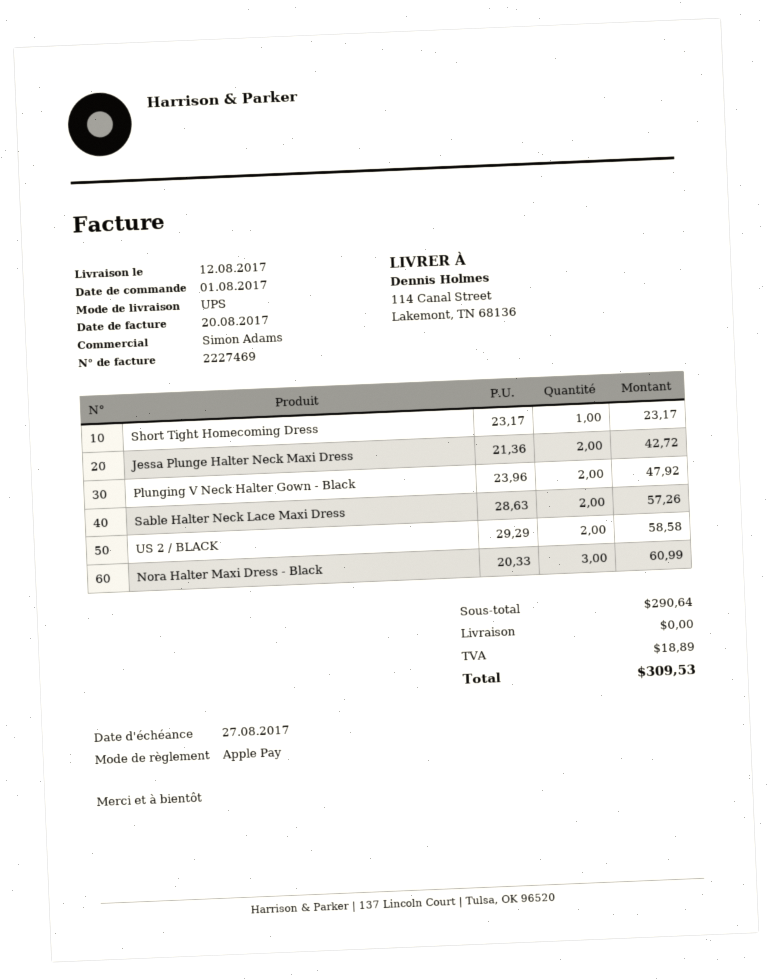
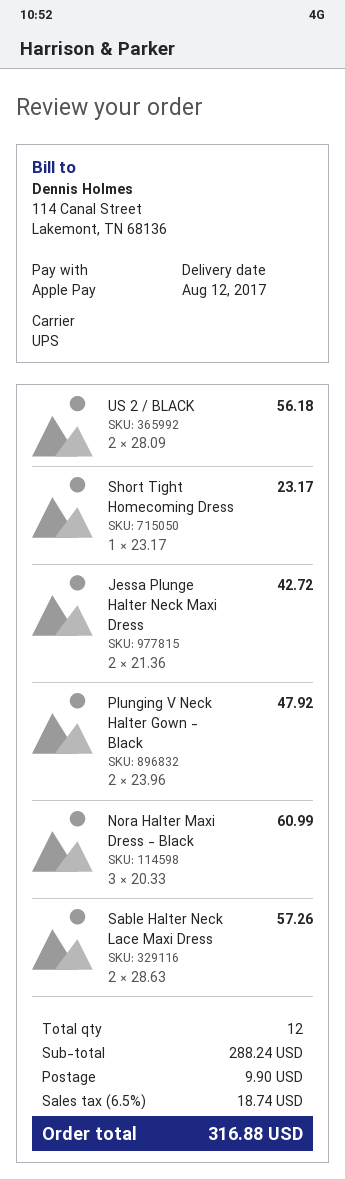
US 2 / BLACK: 2 x 29.29 = 58.58 -> 2 x 28.09 = 56.18
subtotal: 290.64 -> 288.24
shipping: 0.00 -> 9.90
tax: 18.89 -> 18.74
total: 309.53 -> 316.88

